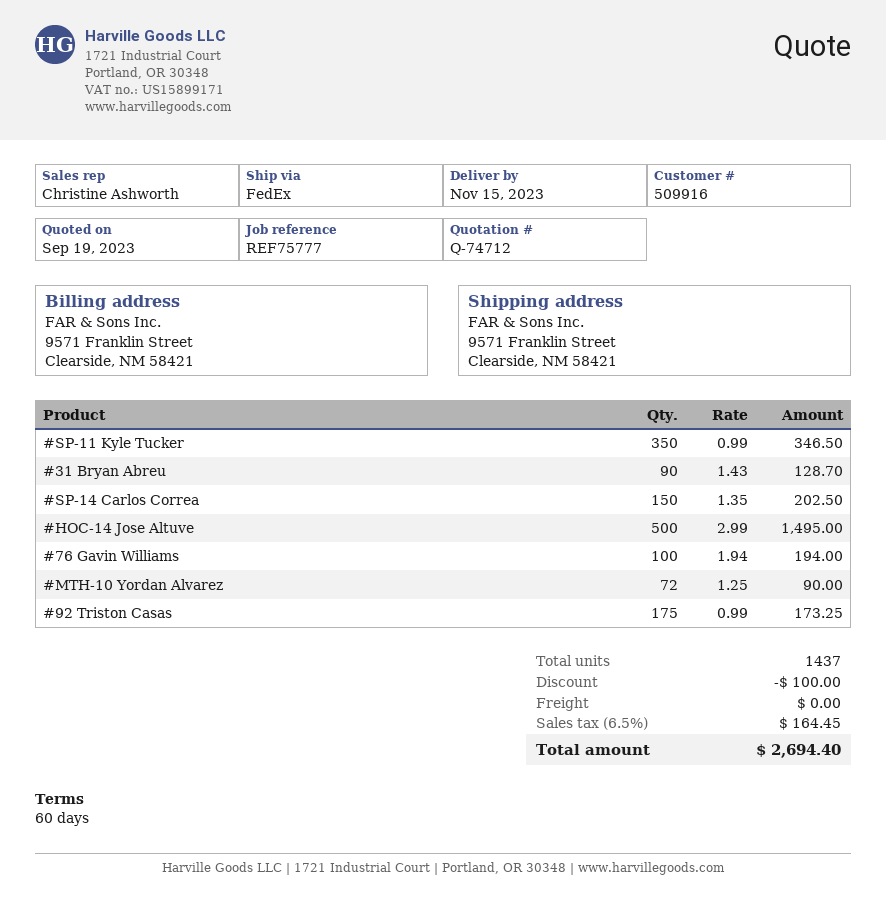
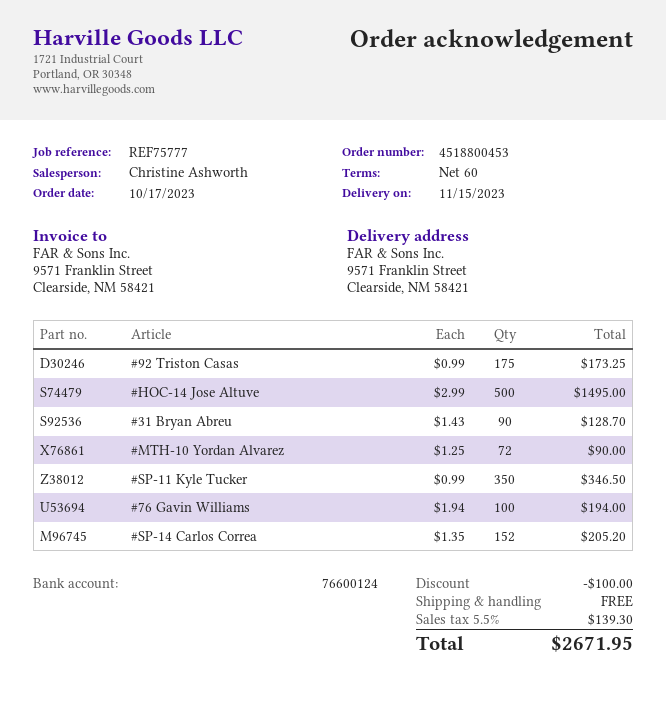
#SP-14 Carlos Correa: 150 x 1.35 = 202.50 -> 152 x 1.35 = 205.20
tax: 6.5% = 164.45 -> 5.5% = 139.30
total: 2694.40 -> 2671.95

